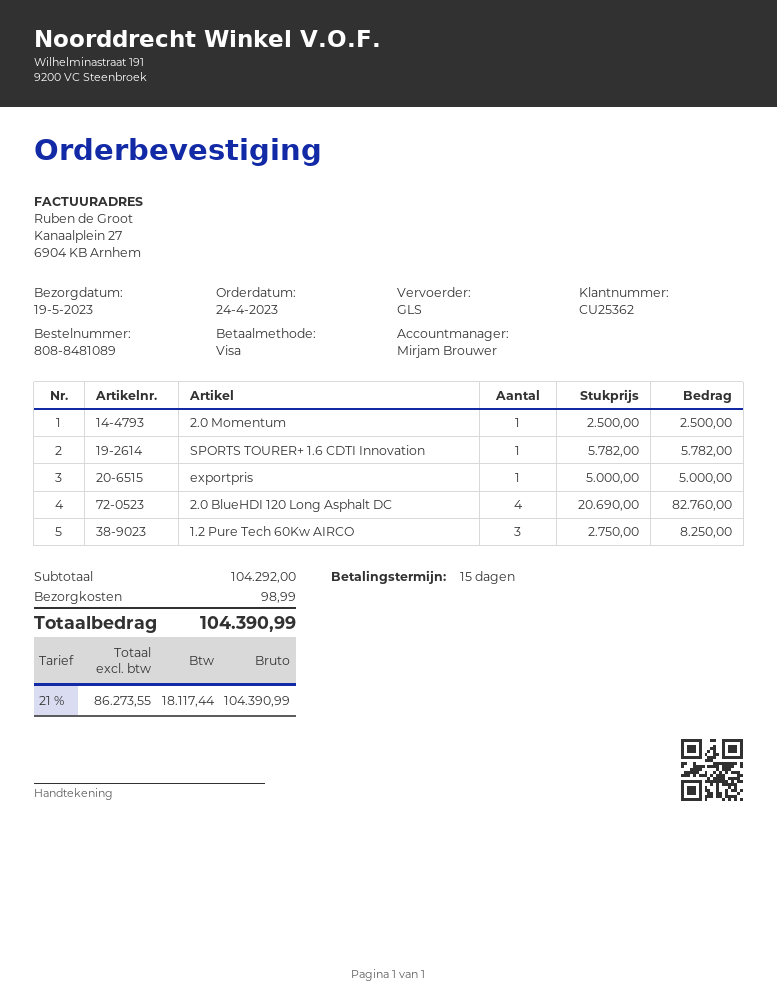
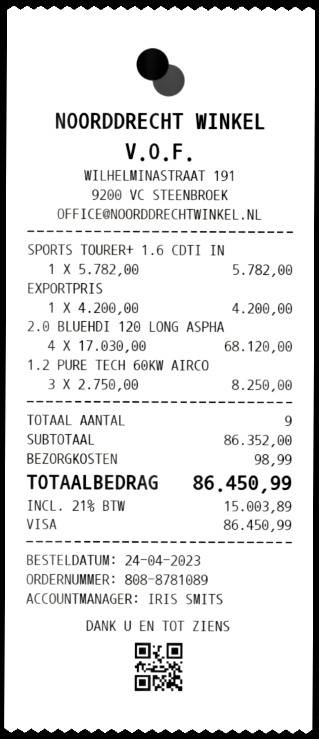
order number: 808-8481089 -> 808-8781089
sales rep: Mirjam Brouwer -> IRIS SMITS
2.0 Momentum: 1 x 2500.00 = 2500.00 -> none
exportpris: 1 x 5000.00 = 5000.00 -> 1 x 4200.00 = 4200.00
2.0 BlueHDI 120 Long Asphalt DC: 4 x 20690.00 = 82760.00 -> 4 x 17030.00 = 68120.00
subtotal: 104292.00 -> 86352.00
tax: 21% = 18117.44 -> 21% = 15003.89
total: 104390.99 -> 86450.99

